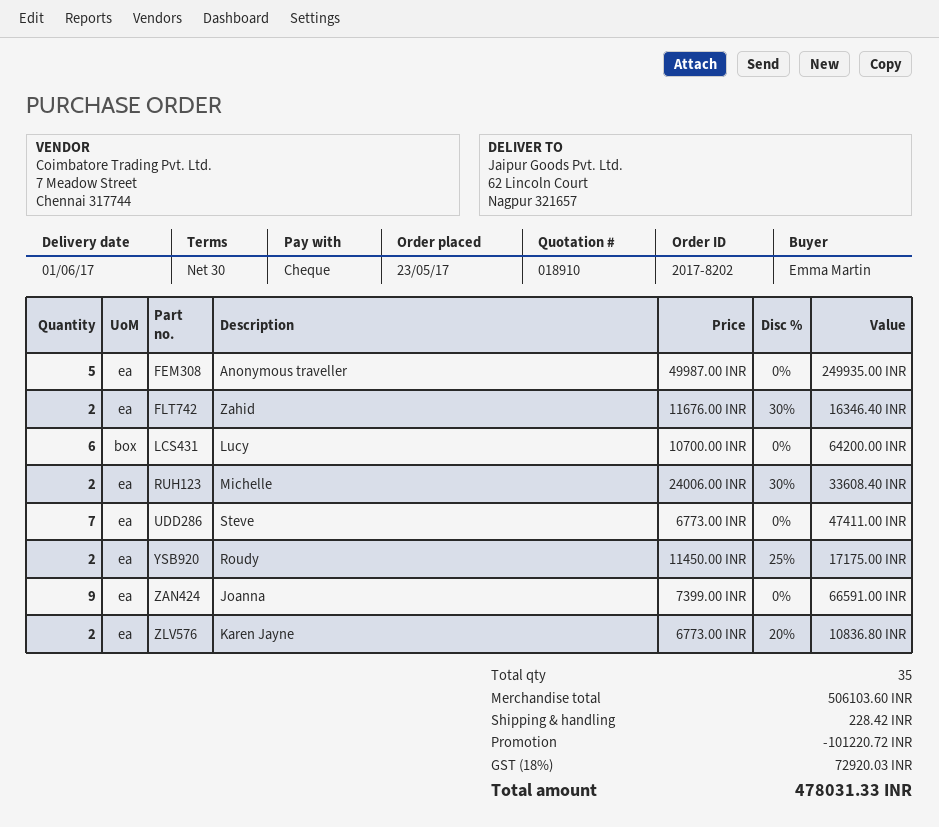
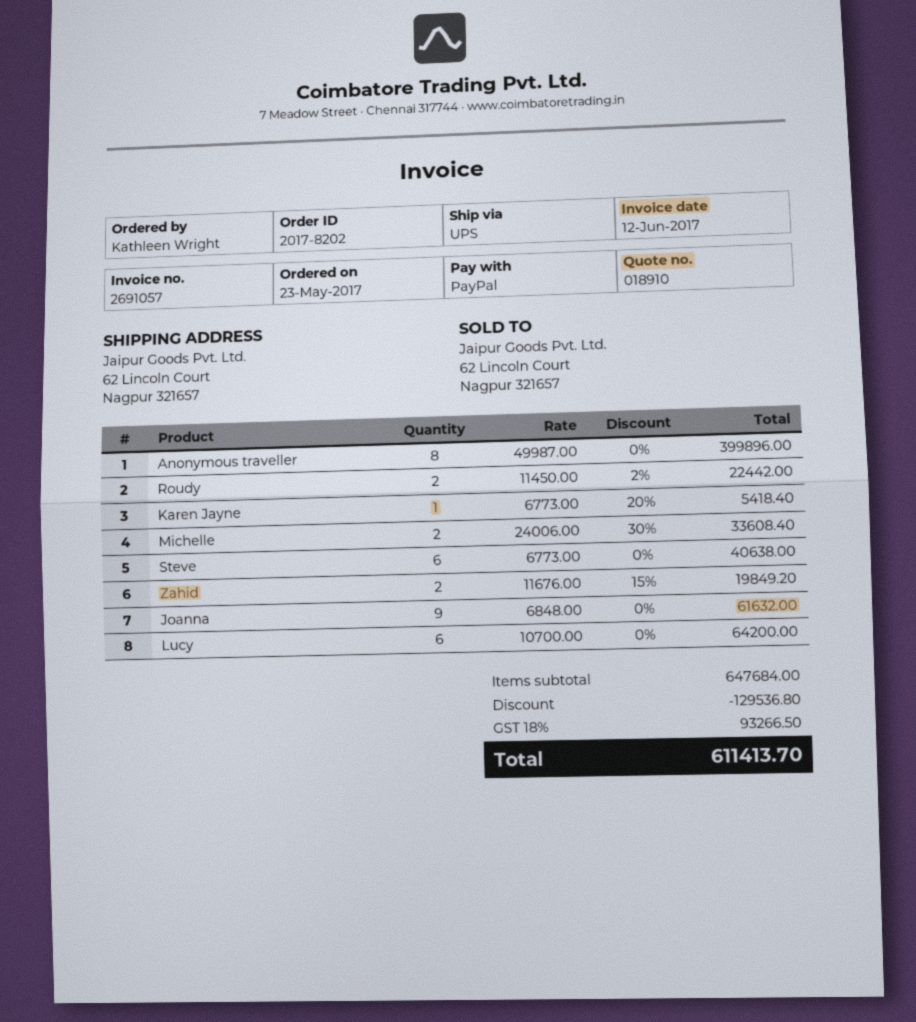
ordered by: Emma Martin -> Kathleen Wright
payment method: cheque -> PayPal
Anonymous traveller: 5 x 49987.00 = 249935.00 -> 8 x 49987.00 = 399896.00
Zahid: 2 x 11676.00 - 30% = 16346.40 -> 2 x 11676.00 - 15% = 19849.20
Steve: 7 x 6773.00 = 47411.00 -> 6 x 6773.00 = 40638.00
Roudy: 2 x 11450.00 - 25% = 17175.00 -> 2 x 11450.00 - 2% = 22442.00
Joanna: 9 x 7399.00 = 66591.00 -> 9 x 6848.00 = 61632.00
Karen Jayne: 2 x 6773.00 - 20% = 10836.80 -> 1 x 6773.00 - 20% = 5418.40
subtotal: 506103.60 -> 647684.00
discount: 101220.72 -> 129536.80
shipping: 228.42 -> none
tax: 18% = 72920.03 -> 18% = 93266.50
total: 478031.33 -> 611413.70

